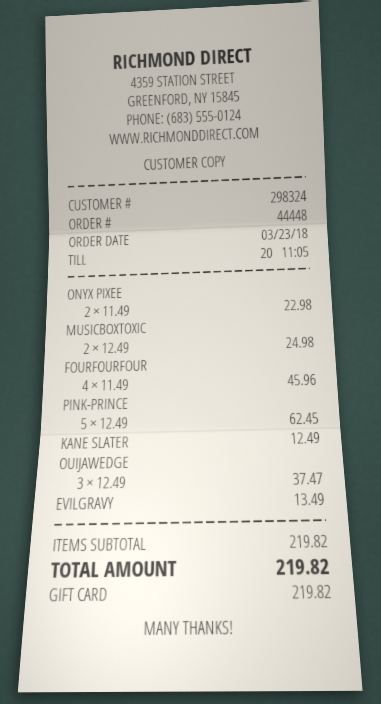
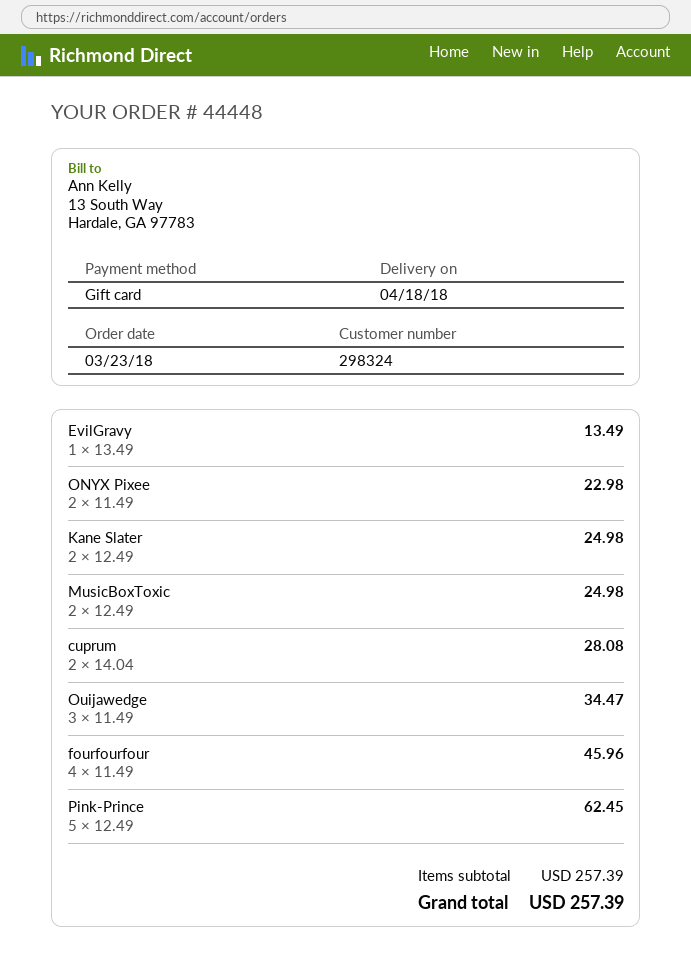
KANE SLATER: 1 x 12.49 = 12.49 -> 2 x 12.49 = 24.98
OUIJAWEDGE: 3 x 12.49 = 37.47 -> 3 x 11.49 = 34.47
cuprum: none -> 2 x 14.04 = 28.08
subtotal: 219.82 -> 257.39
total: 219.82 -> 257.39

